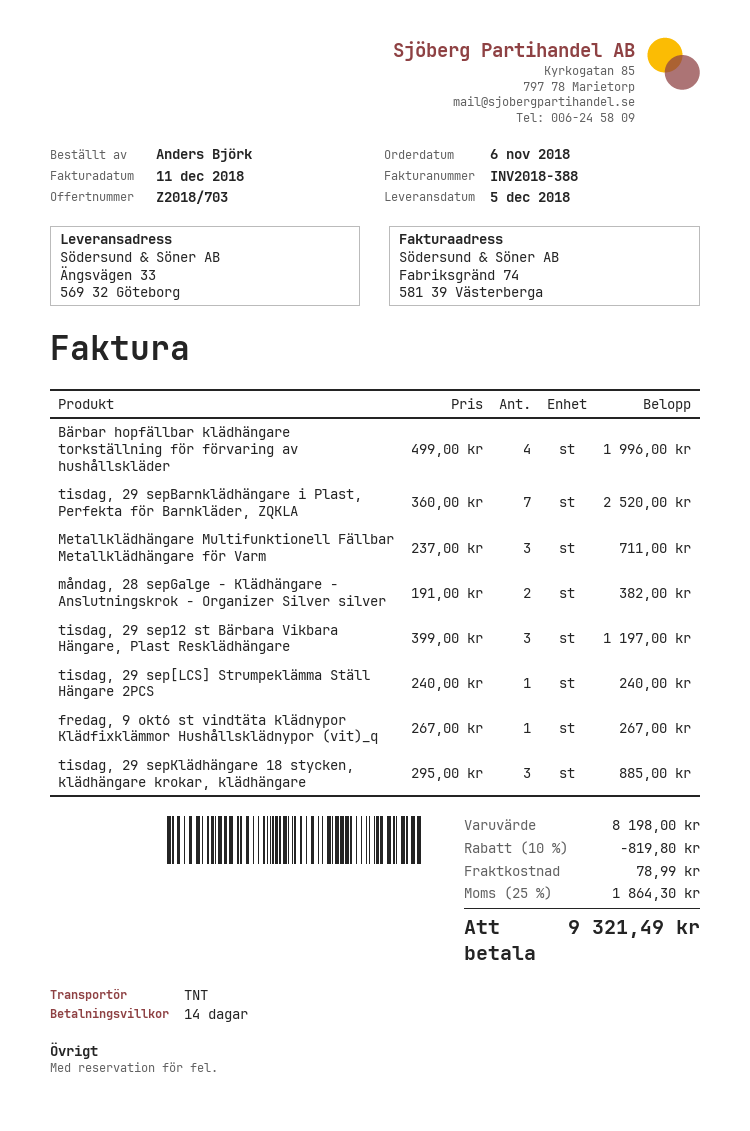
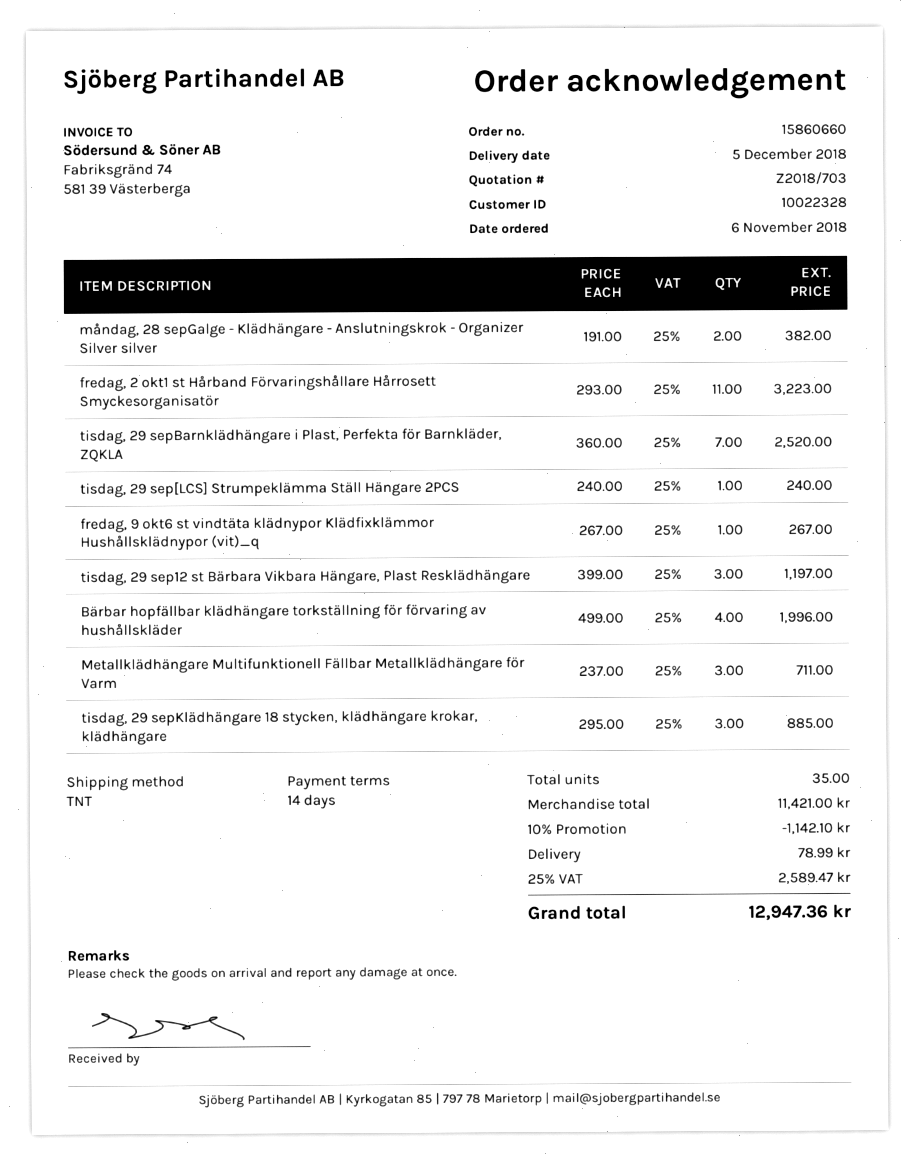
fredag, 2 okt1 st Hårband Förvaringshållare Hårrosett Smyckesorganisatör: none -> 11 x 293.00 = 3223.00
subtotal: 8198.00 -> 11421.00
discount: 10% = 819.80 -> 10% = 1142.10
tax: 25% = 1864.30 -> 25% = 2589.47
total: 9321.49 -> 12947.36

